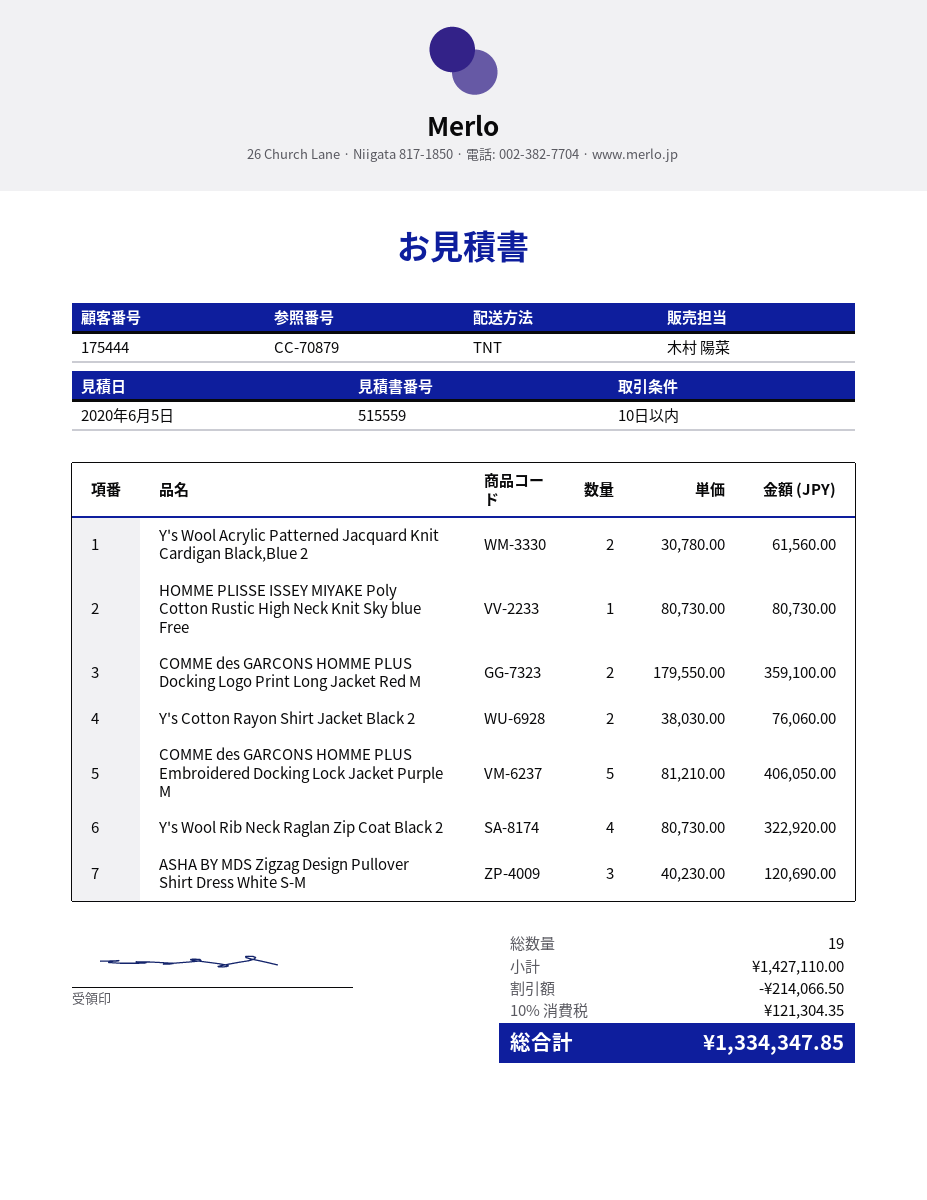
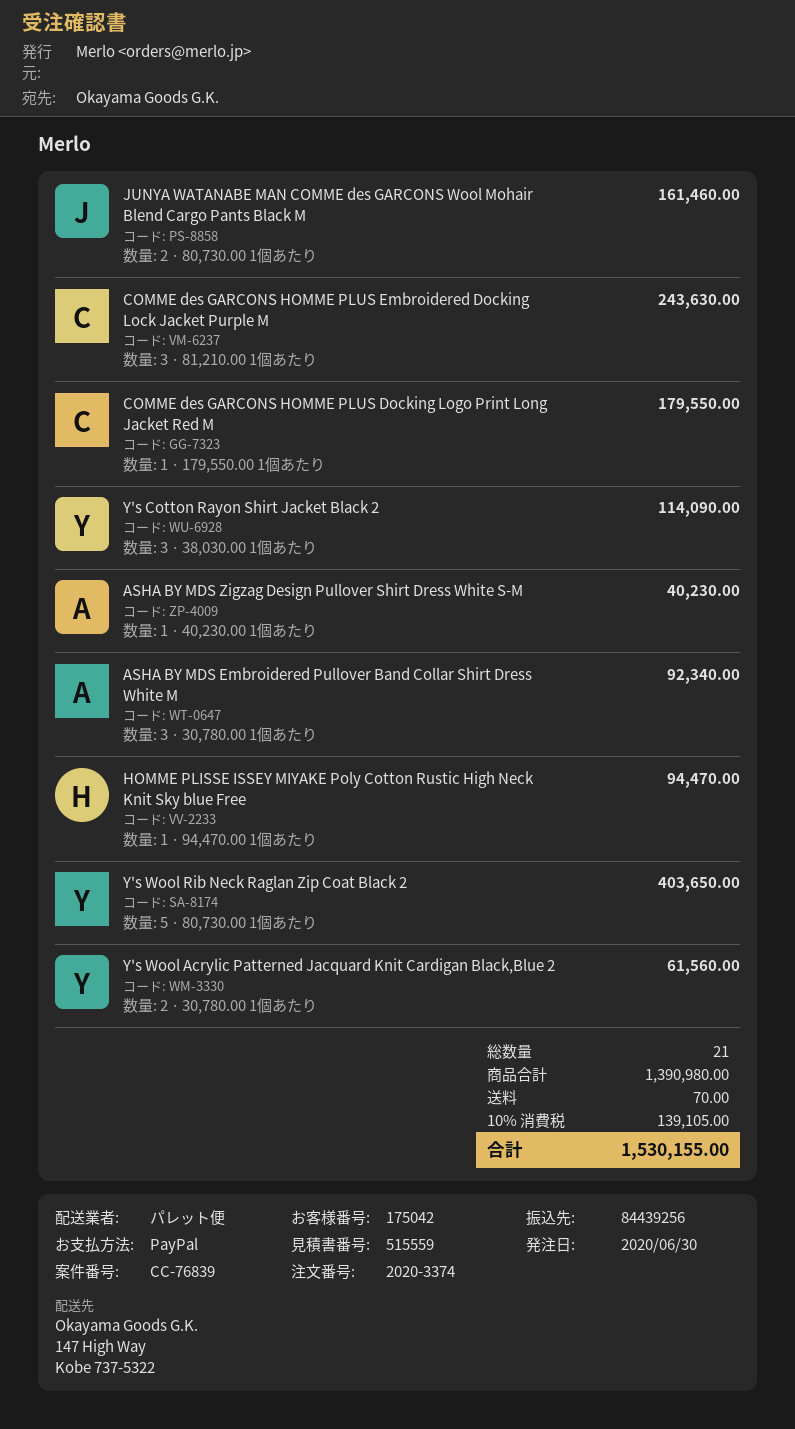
customer number: 175444 -> 175042
reference: CC-70879 -> CC-76839
shipping method: TNT -> pallet freight
HOMME PLISSE ISSEY MIYAKE Poly Cotton Rustic High Neck Knit Sky blue Free: 1 x 80730.00 = 80730.00 -> 1 x 94470.00 = 94470.00
COMME des GARCONS HOMME PLUS Docking Logo Print Long Jacket Red M: 2 x 179550.00 = 359100.00 -> 1 x 179550.00 = 179550.00
Y's Cotton Rayon Shirt Jacket Black 2: 2 x 38030.00 = 76060.00 -> 3 x 38030.00 = 114090.00
COMME des GARCONS HOMME PLUS Embroidered Docking Lock Jacket Purple M: 5 x 81210.00 = 406050.00 -> 3 x 81210.00 = 243630.00
Y's Wool Rib Neck Raglan Zip Coat Black 2: 4 x 80730.00 = 322920.00 -> 5 x 80730.00 = 403650.00
ASHA BY MDS Zigzag Design Pullover Shirt Dress White S-M: 3 x 40230.00 = 120690.00 -> 1 x 40230.00 = 40230.00
JUNYA WATANABE MAN COMME des GARCONS Wool Mohair Blend Cargo Pants Black M: none -> 2 x 80730.00 = 161460.00
ASHA BY MDS Embroidered Pullover Band Collar Shirt Dress White M: none -> 3 x 30780.00 = 92340.00
total quantity: 19 -> 21
subtotal: 1427110.00 -> 1390980.00
discount: 214066.50 -> none
shipping: none -> 70.00
tax: 10% = 121304.35 -> 10% = 139105.00
total: 1334347.85 -> 1530155.00

